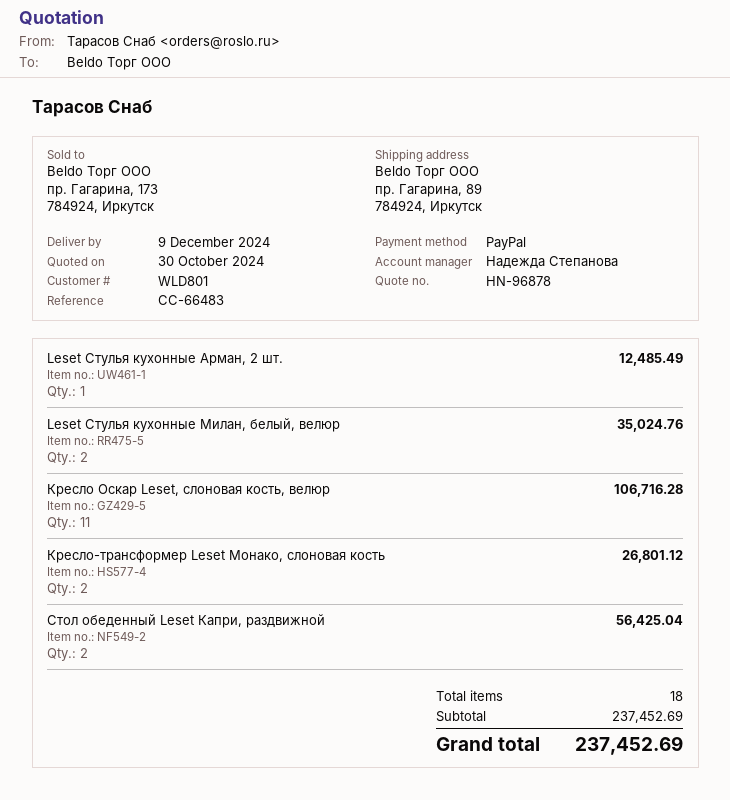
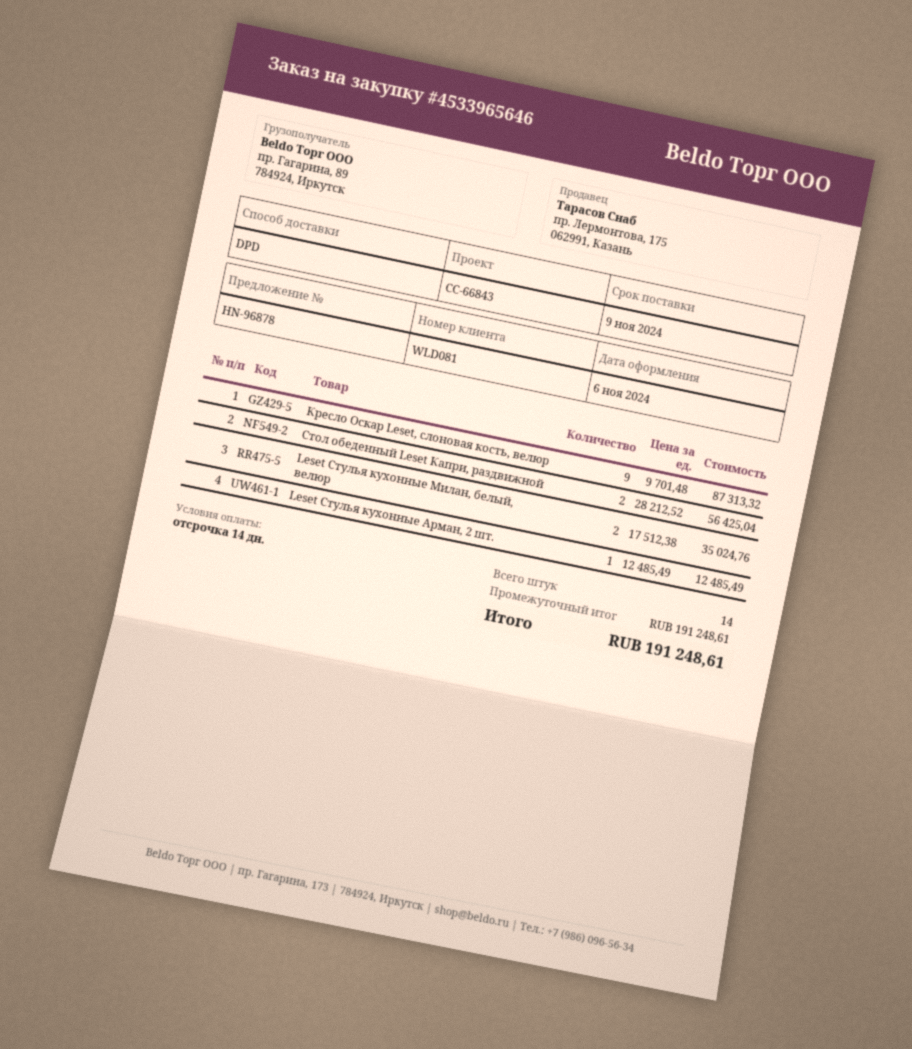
delivery date: 2024-12-09 -> 2024-11-09
customer number: WLD801 -> WLD081
reference: CC-66483 -> CC-66843
Кресло Оскар Leset, слоновая кость, велюр: 11 for 106716.28 -> 9 for 87313.32
Кресло-трансформер Leset Монако, слоновая кость: 2 for 26801.12 -> none
total quantity: 18 -> 14
subtotal: 237452.69 -> 191248.61
total: 237452.69 -> 191248.61

